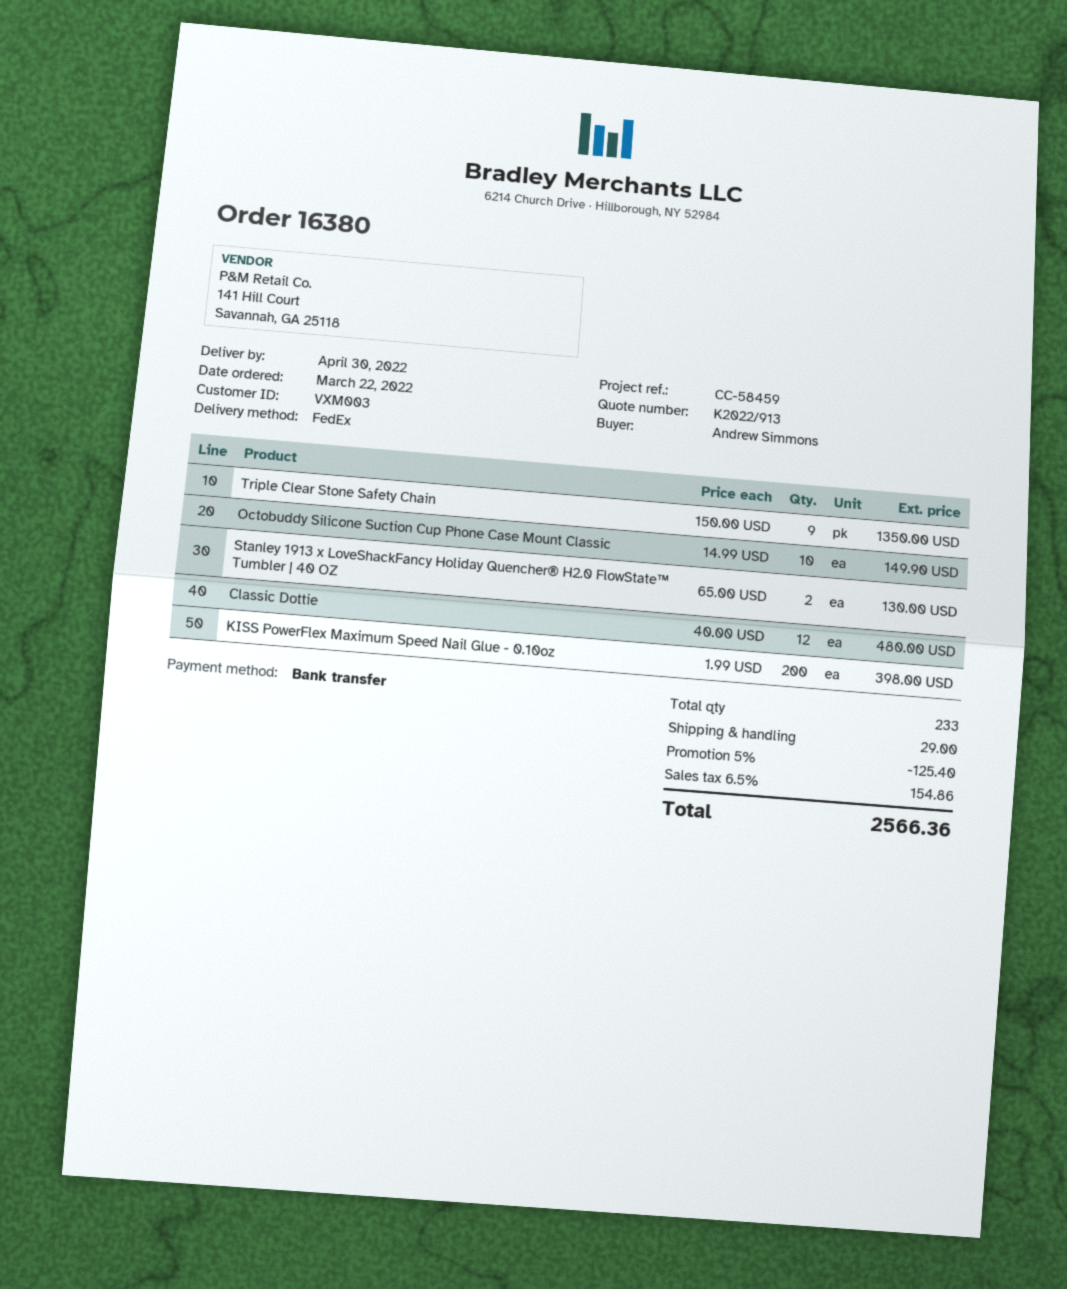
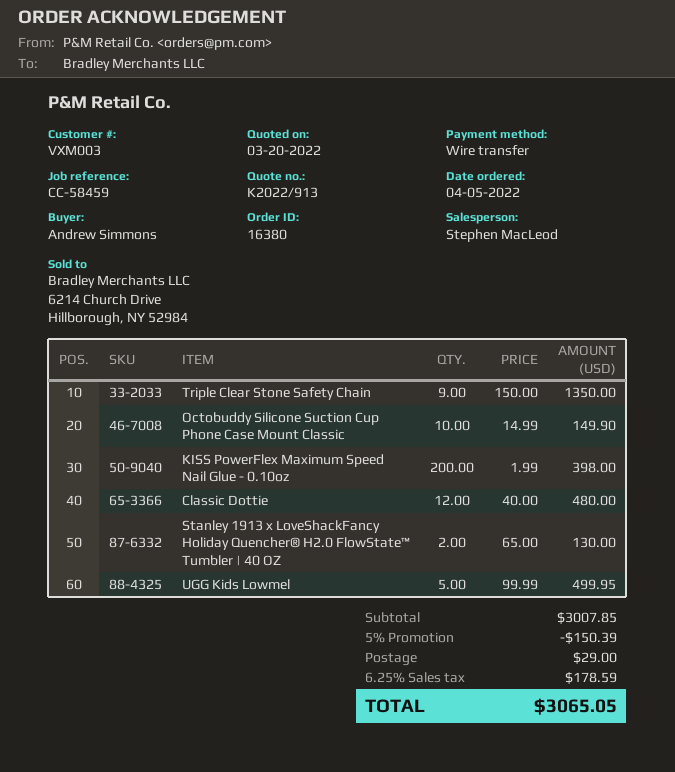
order date: 2022-03-22 -> 2022-04-05
UGG Kids Lowmel: none -> 5 x 99.99 = 499.95
discount: 5% = 125.40 -> 5% = 150.39
tax: 6.5% = 154.86 -> 6.25% = 178.59
total: 2566.36 -> 3065.05

